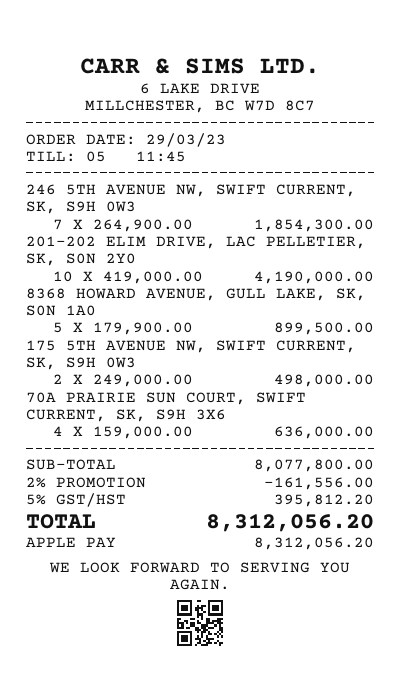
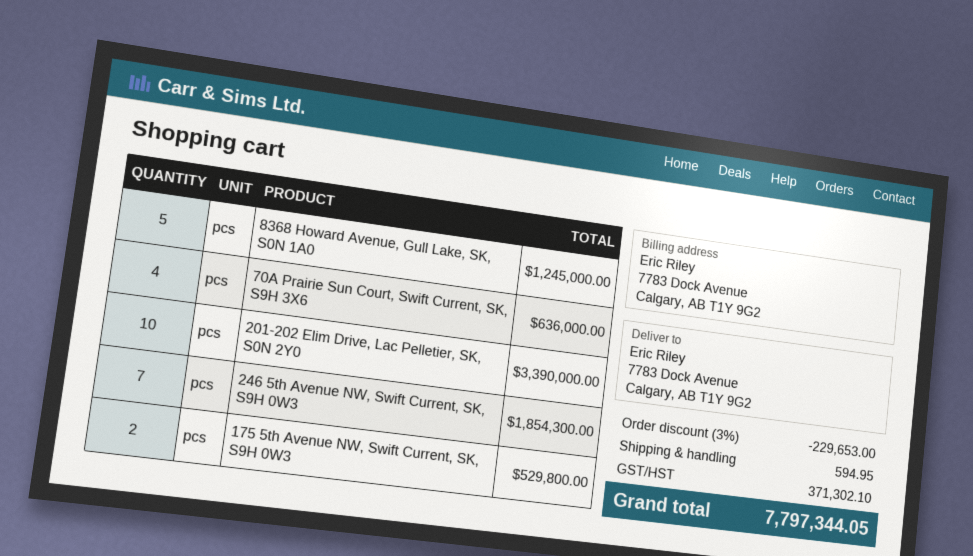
201-202 ELIM DRIVE, LAC PELLETIER, SK, S0N 2Y0: 10 for 4190000.00 -> 10 for 3390000.00
8368 HOWARD AVENUE, GULL LAKE, SK, S0N 1A0: 5 for 899500.00 -> 5 for 1245000.00
175 5TH AVENUE NW, SWIFT CURRENT, SK, S9H 0W3: 2 for 498000.00 -> 2 for 529800.00
discount: 2% = 161556.00 -> 3% = 229653.00
shipping: none -> 594.95
tax: 395812.20 -> 371302.10
total: 8312056.20 -> 7797344.05

